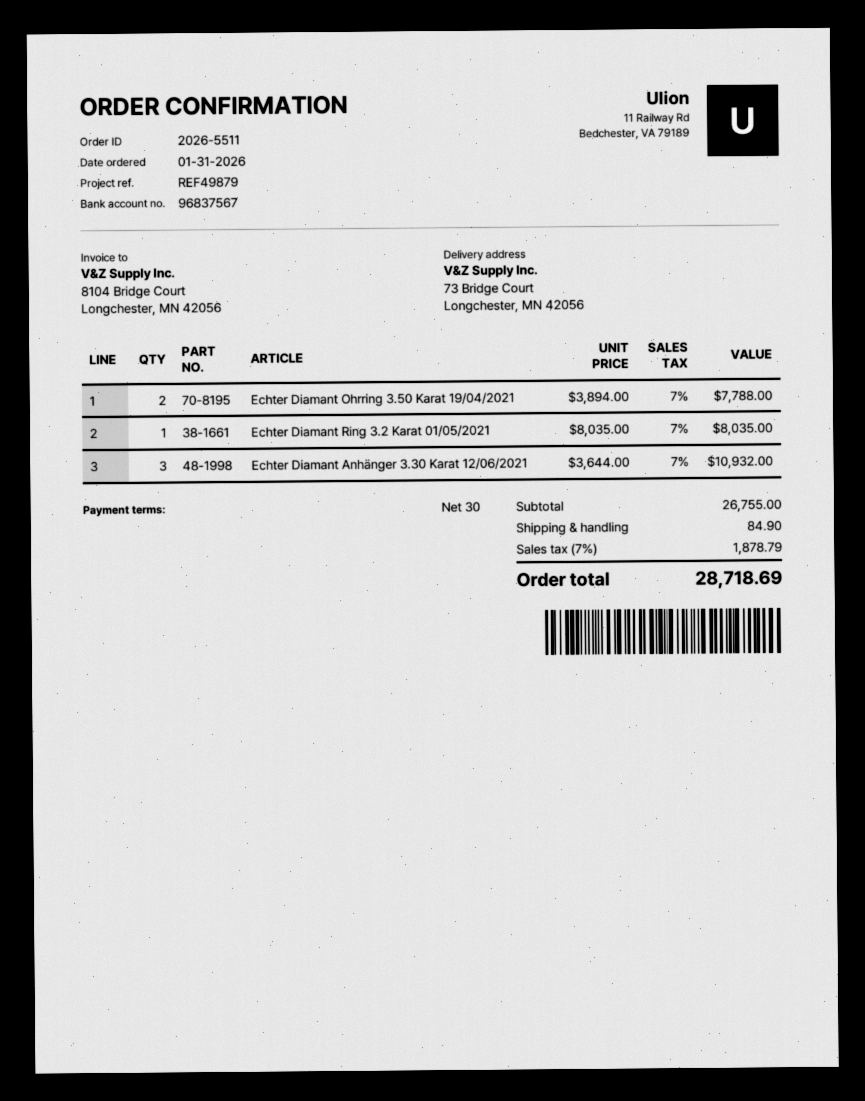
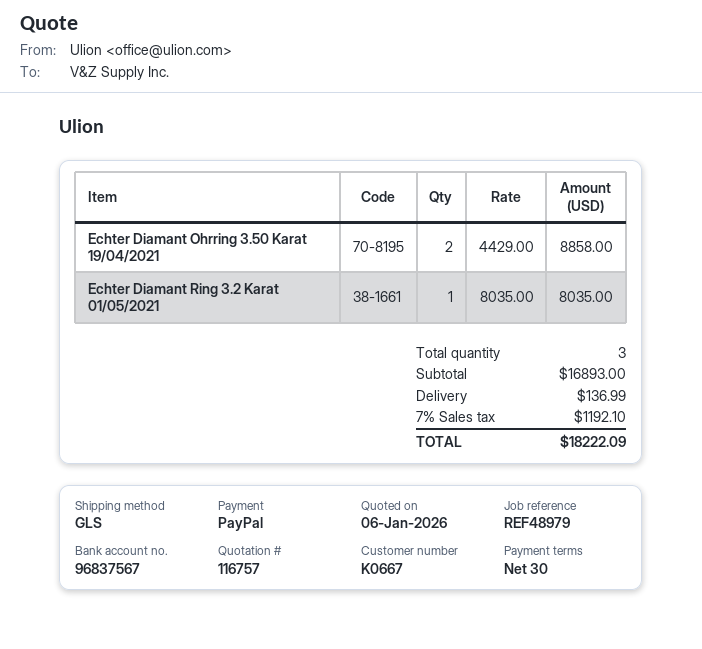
reference: REF49879 -> REF48979
Echter Diamant Ohrring 3.50 Karat 19/04/2021: 2 x 3894.00 = 7788.00 -> 2 x 4429.00 = 8858.00
Echter Diamant Anhänger 3.30 Karat 12/06/2021: 3 x 3644.00 = 10932.00 -> none
subtotal: 26755.00 -> 16893.00
shipping: 84.90 -> 136.99
tax: 7% = 1878.79 -> 7% = 1192.10
total: 28718.69 -> 18222.09

